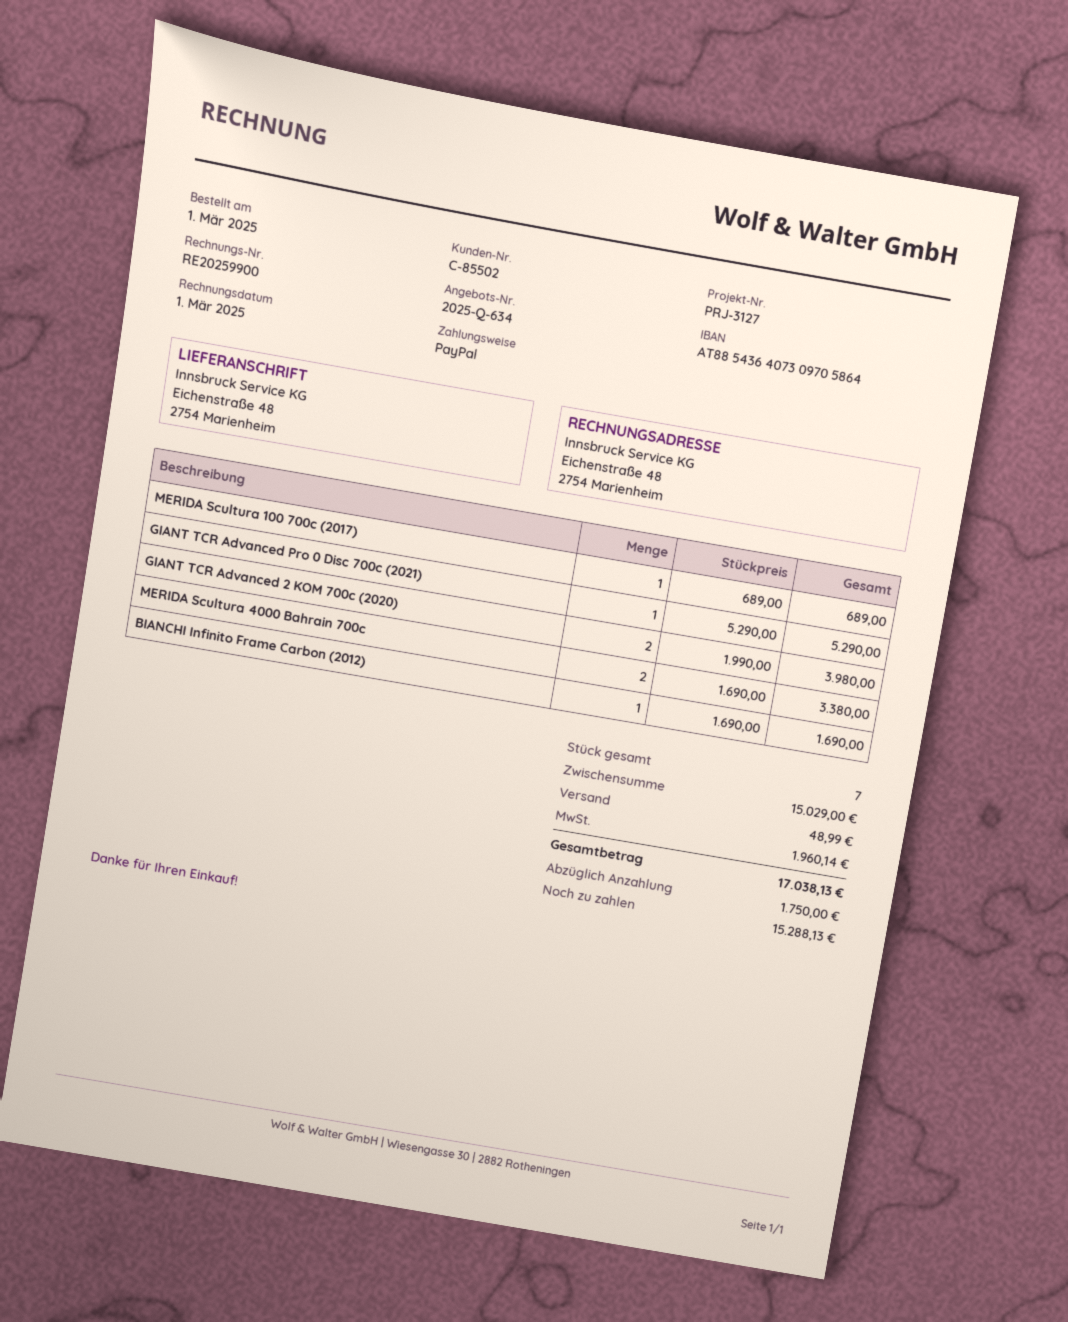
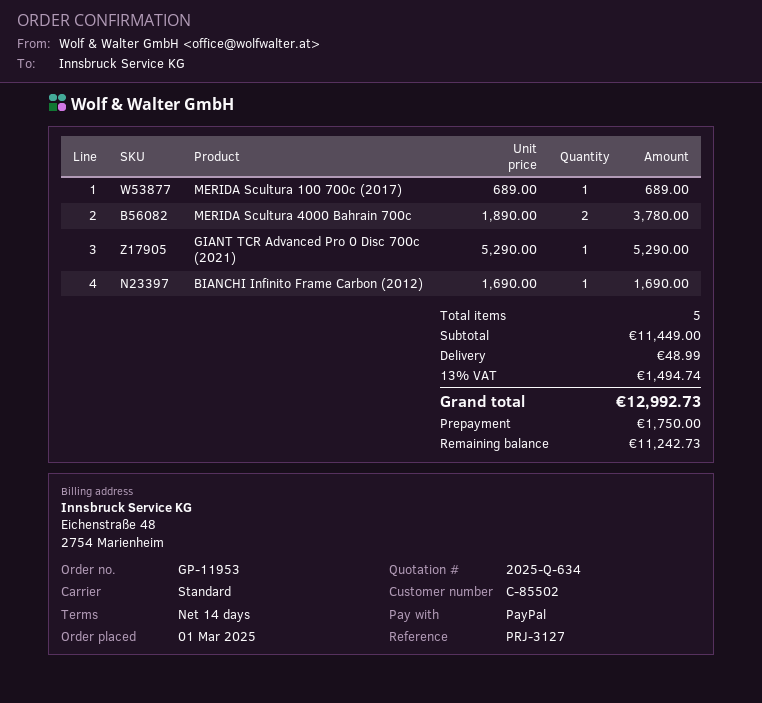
GIANT TCR Advanced 2 KOM 700c (2020): 2 x 1990.00 = 3980.00 -> none
MERIDA Scultura 4000 Bahrain 700c: 2 x 1690.00 = 3380.00 -> 2 x 1890.00 = 3780.00
total quantity: 7 -> 5
subtotal: 15029.00 -> 11449.00
tax: 1960.14 -> 1494.74
total: 17038.13 -> 12992.73
balance: 15288.13 -> 11242.73

